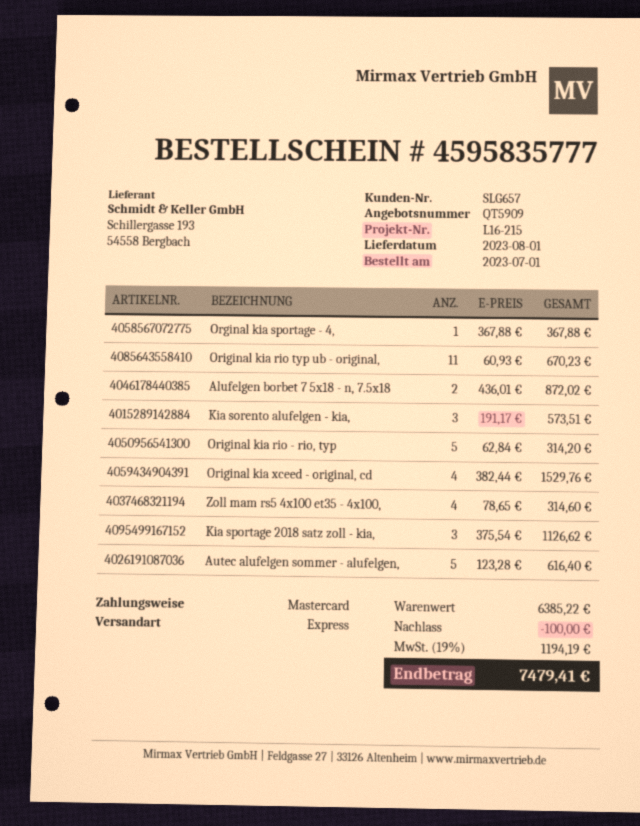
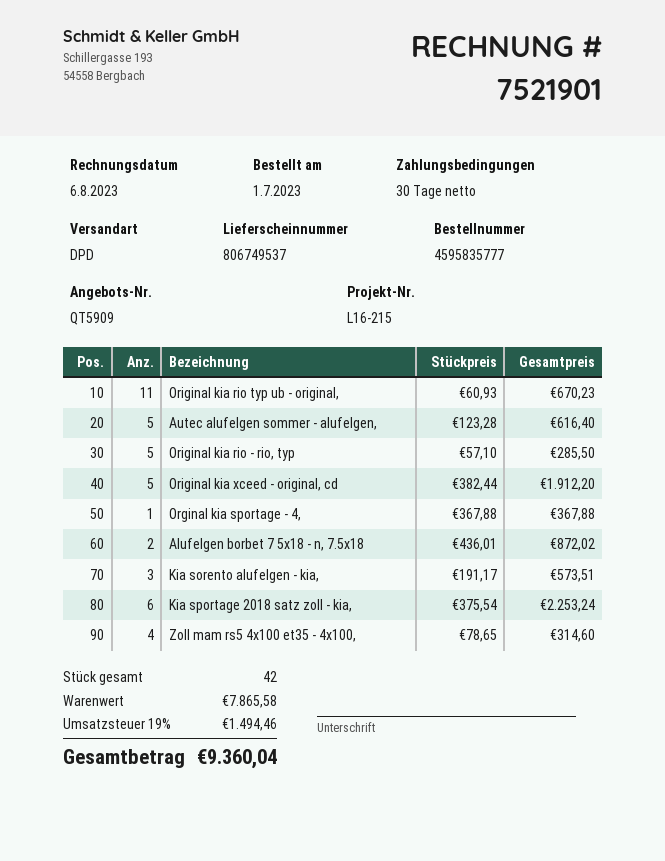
shipping method: express -> DPD
Original kia rio - rio, typ: 5 x 62.84 = 314.20 -> 5 x 57.10 = 285.50
Original kia xceed - original, cd: 4 x 382.44 = 1529.76 -> 5 x 382.44 = 1912.20
Kia sportage 2018 satz zoll - kia,: 3 x 375.54 = 1126.62 -> 6 x 375.54 = 2253.24
subtotal: 6385.22 -> 7865.58
discount: 100.00 -> none
tax: 19% = 1194.19 -> 19% = 1494.46
total: 7479.41 -> 9360.04

